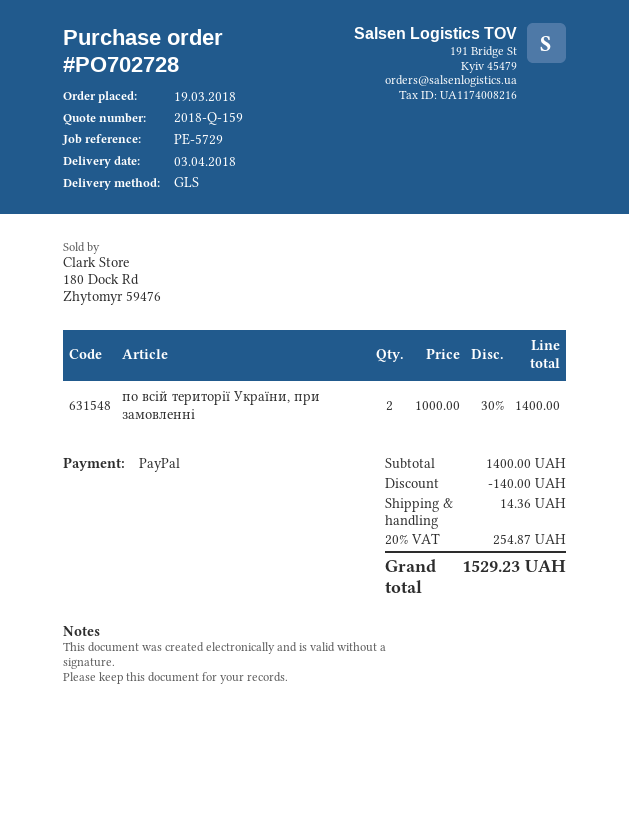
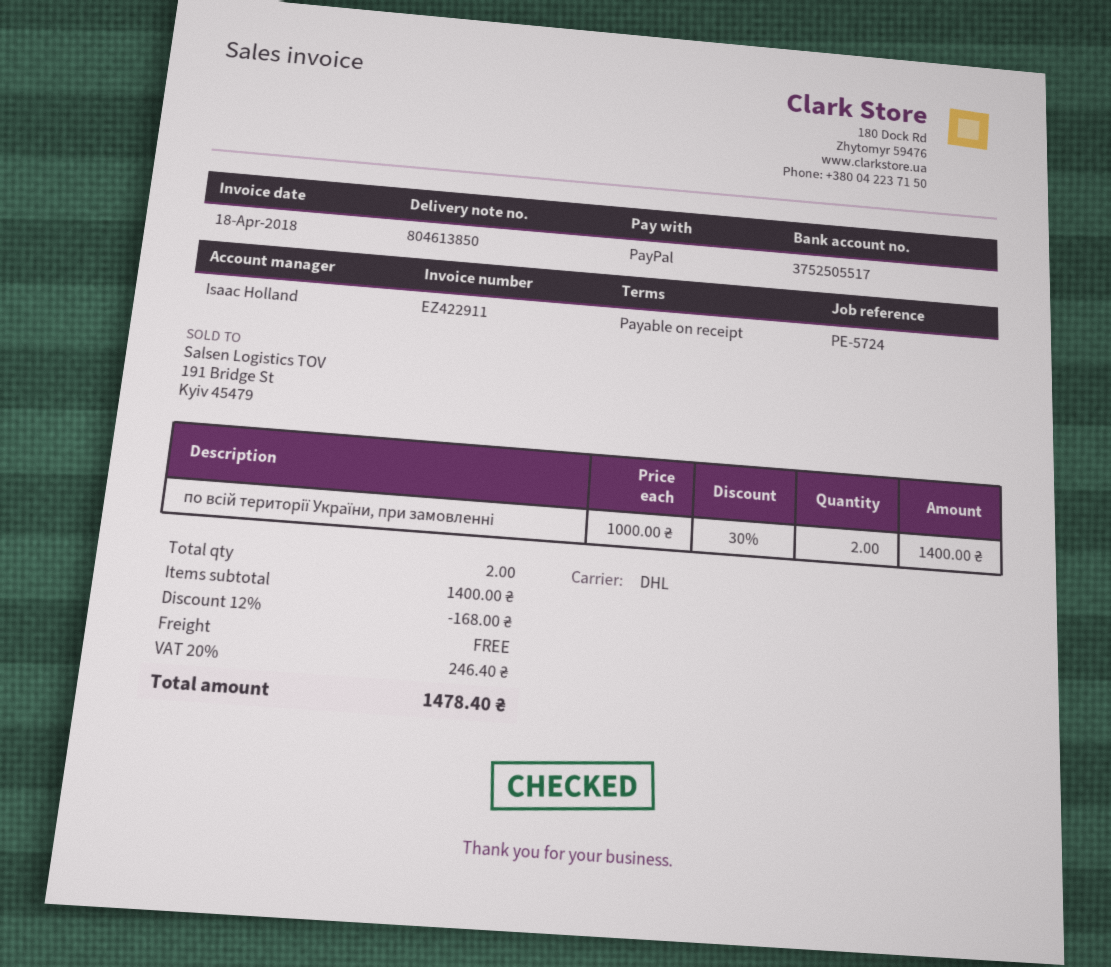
reference: PE-5729 -> PE-5724
shipping method: GLS -> DHL
discount: 140.00 -> 168.00
shipping: 14.36 -> 0.00
tax: 20% = 254.87 -> 20% = 246.40
total: 1529.23 -> 1478.40

